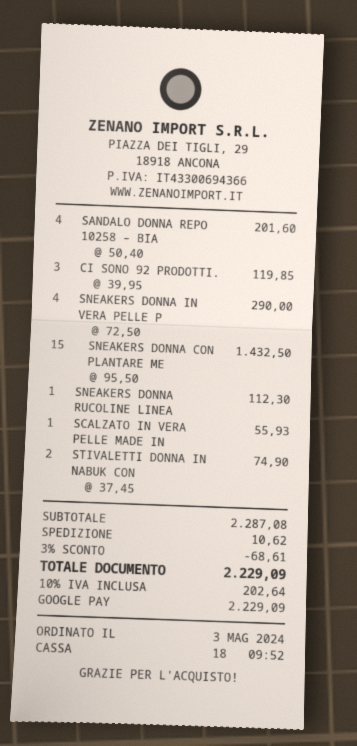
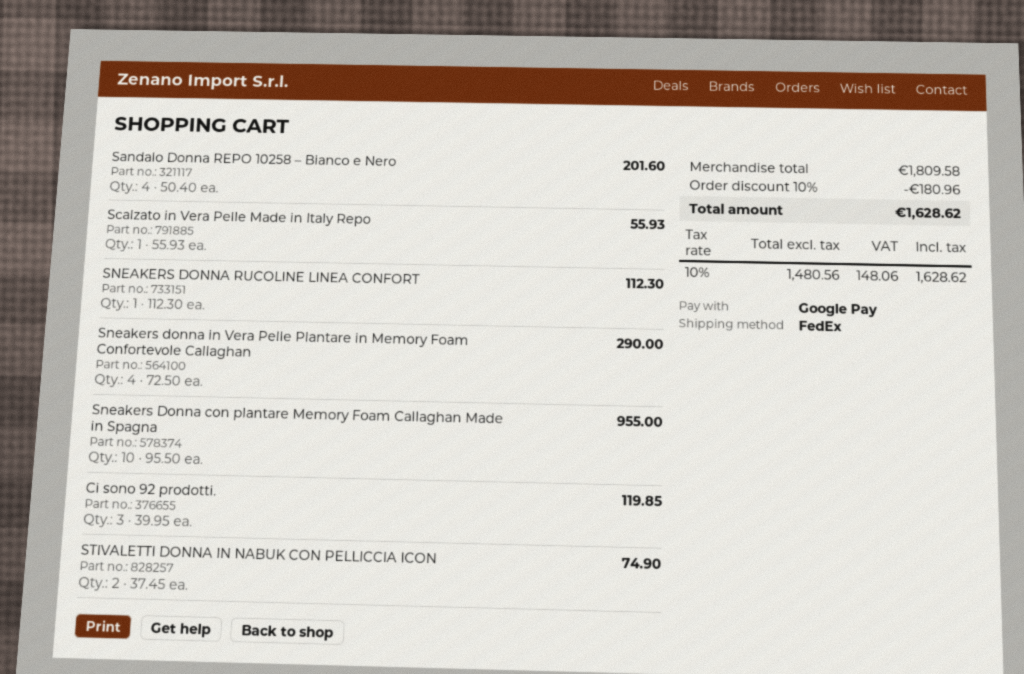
SNEAKERS DONNA CON PLANTARE ME: 15 x 95.50 = 1432.50 -> 10 x 95.50 = 955.00
subtotal: 2287.08 -> 1809.58
discount: 3% = 68.61 -> 10% = 180.96
shipping: 10.62 -> none
tax: 10% = 202.64 -> 10% = 148.06
total: 2229.09 -> 1628.62

